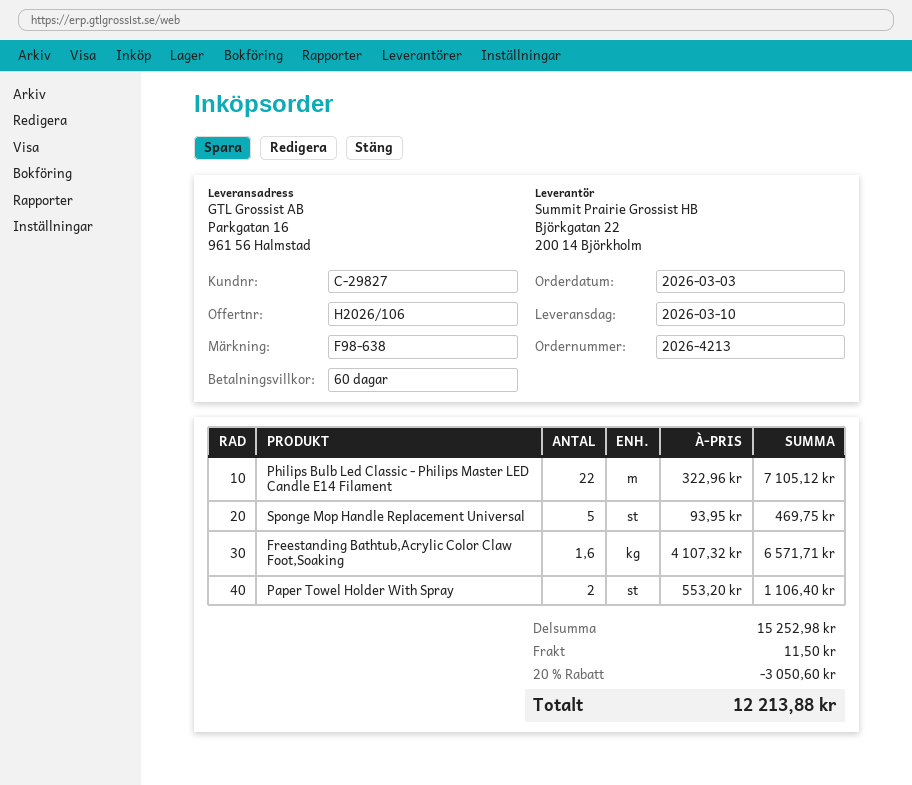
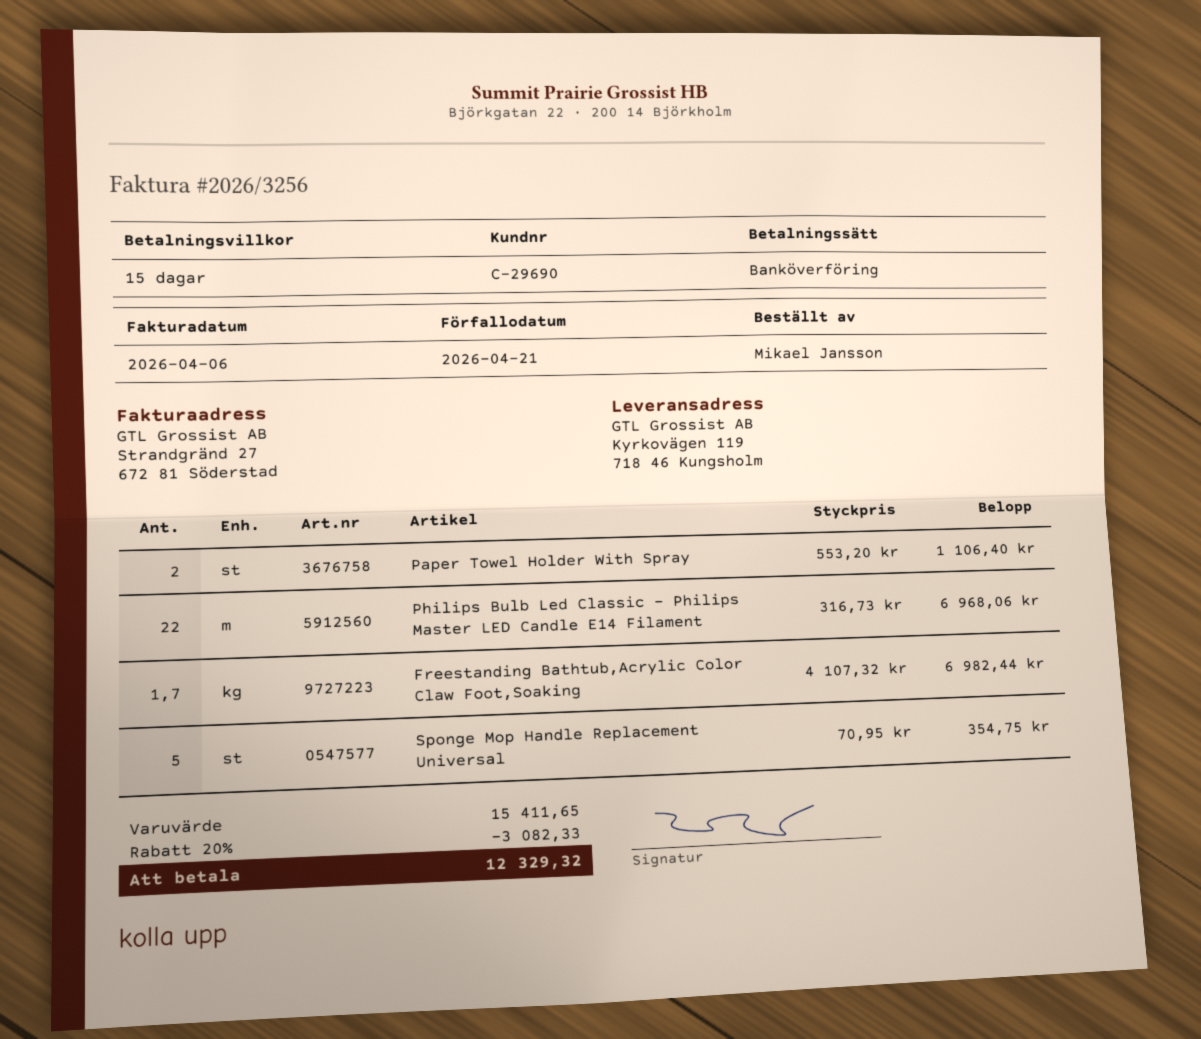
payment terms: 60 days -> 15 days
customer number: C-29827 -> C-29690
ship to: Parkgatan 16, 961 56 Halmstad -> Kyrkovägen 119, 718 46 Kungsholm
Philips Bulb Led Classic - Philips Master LED Candle E14 Filament: 22 x 322.96 = 7105.12 -> 22 x 316.73 = 6968.06
Sponge Mop Handle Replacement Universal: 5 x 93.95 = 469.75 -> 5 x 70.95 = 354.75
Freestanding Bathtub,Acrylic Color Claw Foot,Soaking: 1.6 x 4107.32 = 6571.71 -> 1.7 x 4107.32 = 6982.44
subtotal: 15252.98 -> 15411.65
discount: 20% = 3050.60 -> 20% = 3082.33
shipping: 11.50 -> none
total: 12213.88 -> 12329.32

